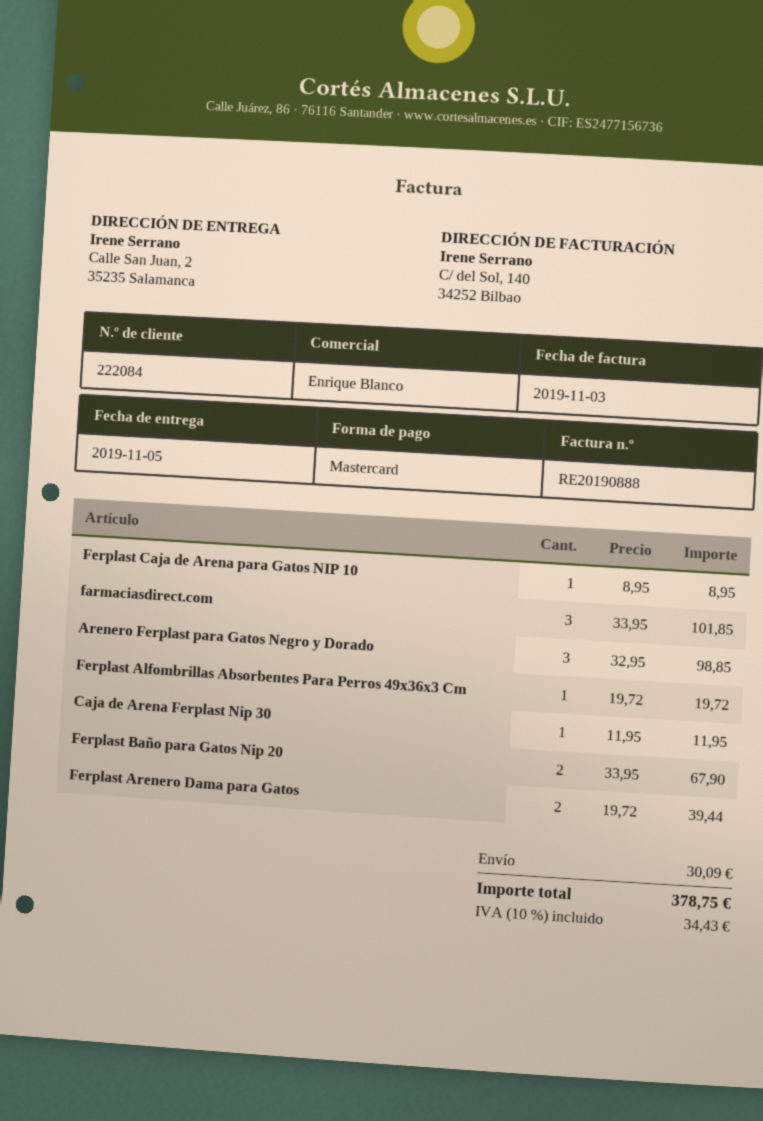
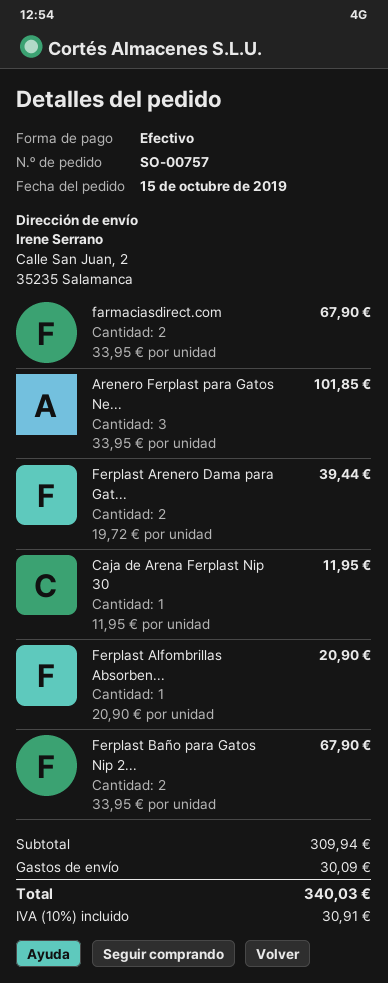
payment method: Mastercard -> cash
Ferplast Caja de Arena para Gatos NIP 10: 1 x 8.95 = 8.95 -> none
farmaciasdirect.com: 3 x 33.95 = 101.85 -> 2 x 33.95 = 67.90
Arenero Ferplast para Gatos Negro y Dorado: 3 x 32.95 = 98.85 -> 3 x 33.95 = 101.85
Ferplast Alfombrillas Absorbentes Para Perros 49x36x3 Cm: 1 x 19.72 = 19.72 -> 1 x 20.90 = 20.90
tax: 10% = 34.43 -> 10% = 30.91
total: 378.75 -> 340.03

